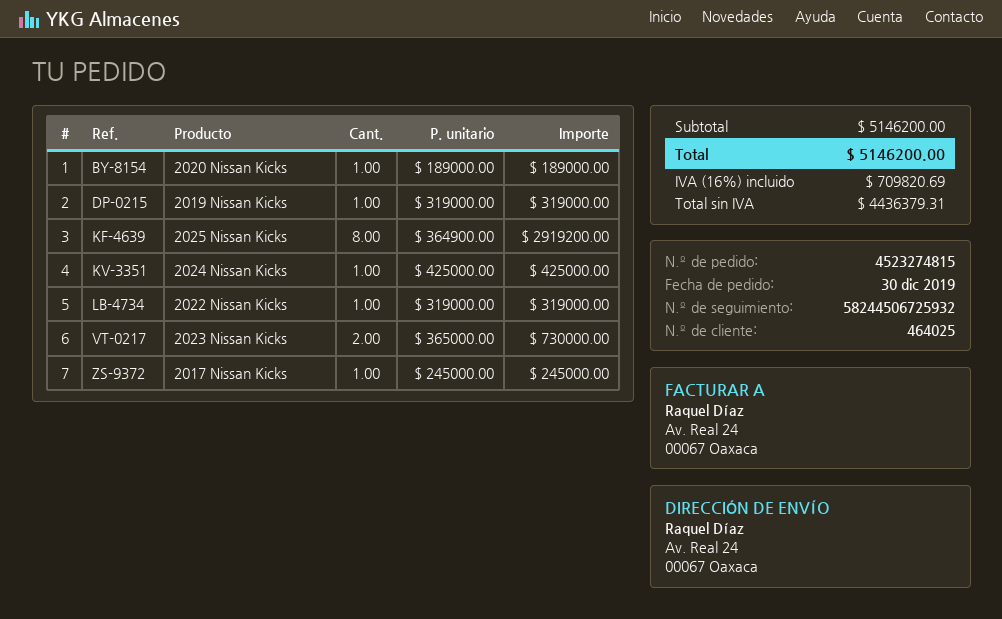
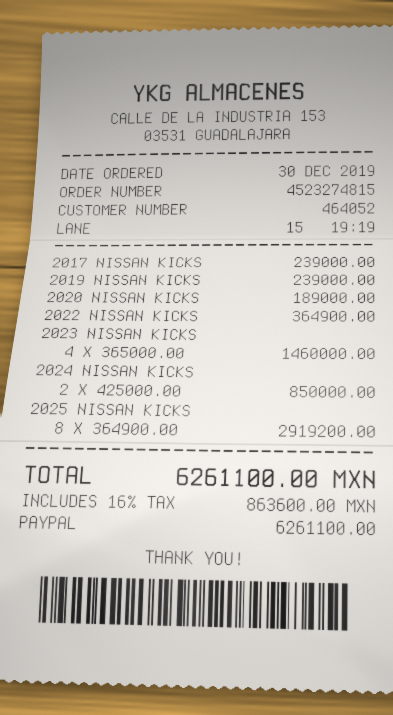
customer number: 464025 -> 464052
2019 Nissan Kicks: 1 x 319000.00 = 319000.00 -> 1 x 239000.00 = 239000.00
2024 Nissan Kicks: 1 x 425000.00 = 425000.00 -> 2 x 425000.00 = 850000.00
2022 Nissan Kicks: 1 x 319000.00 = 319000.00 -> 1 x 364900.00 = 364900.00
2023 Nissan Kicks: 2 x 365000.00 = 730000.00 -> 4 x 365000.00 = 1460000.00
2017 Nissan Kicks: 1 x 245000.00 = 245000.00 -> 1 x 239000.00 = 239000.00
tax: 16% = 709820.69 -> 16% = 863600.00
total: 5146200.00 -> 6261100.00

